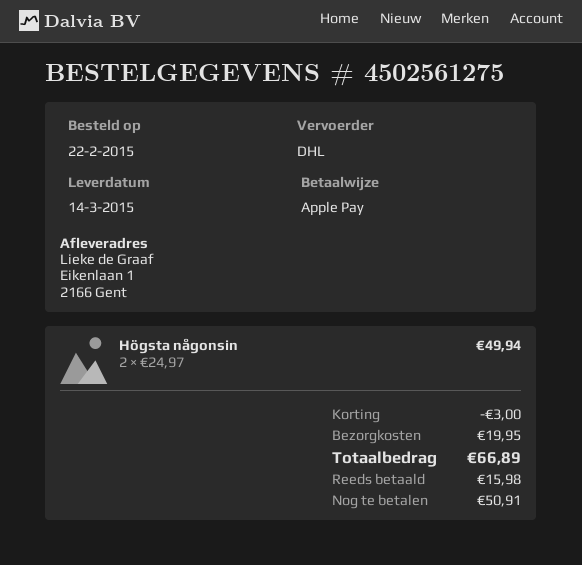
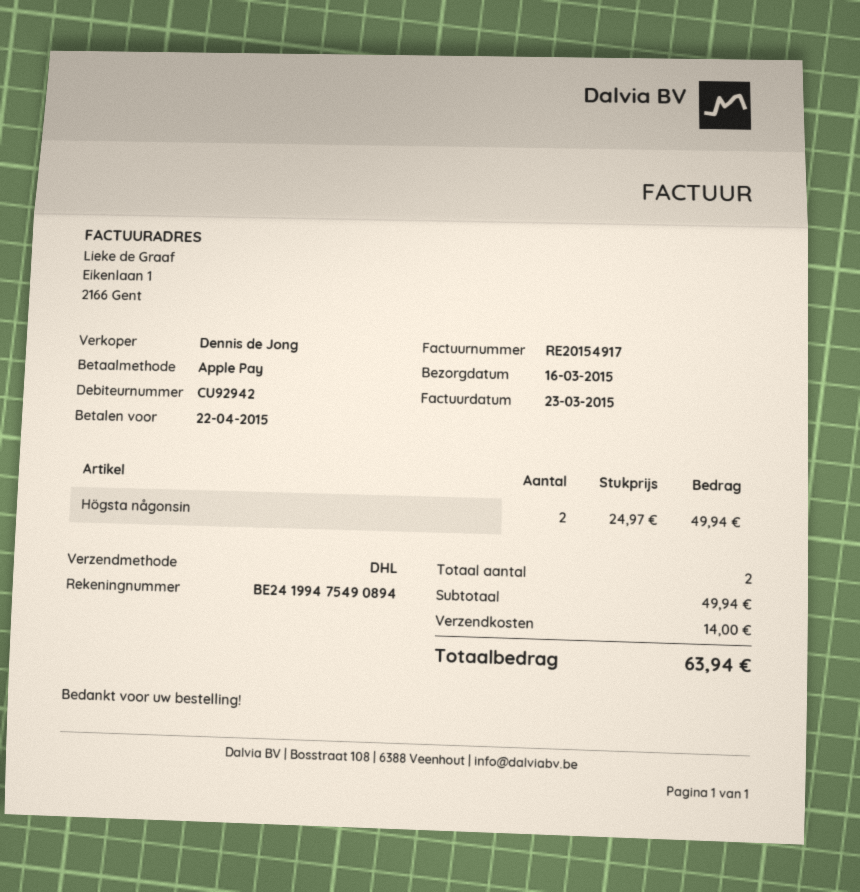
delivery date: 2015-03-14 -> 2015-03-16
discount: 3.00 -> none
shipping: 19.95 -> 14.00
total: 66.89 -> 63.94

